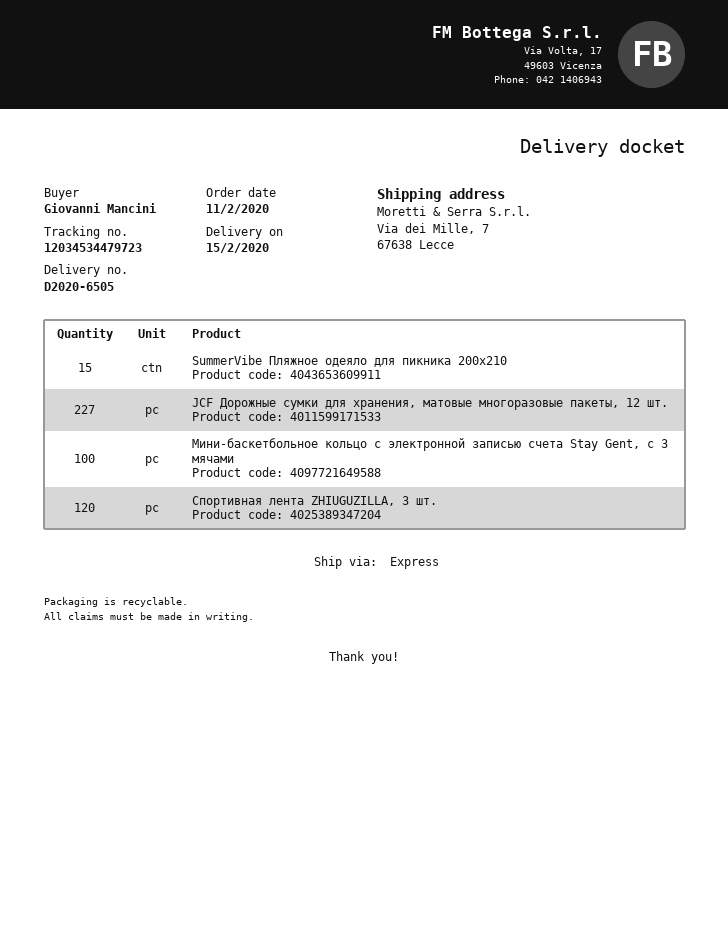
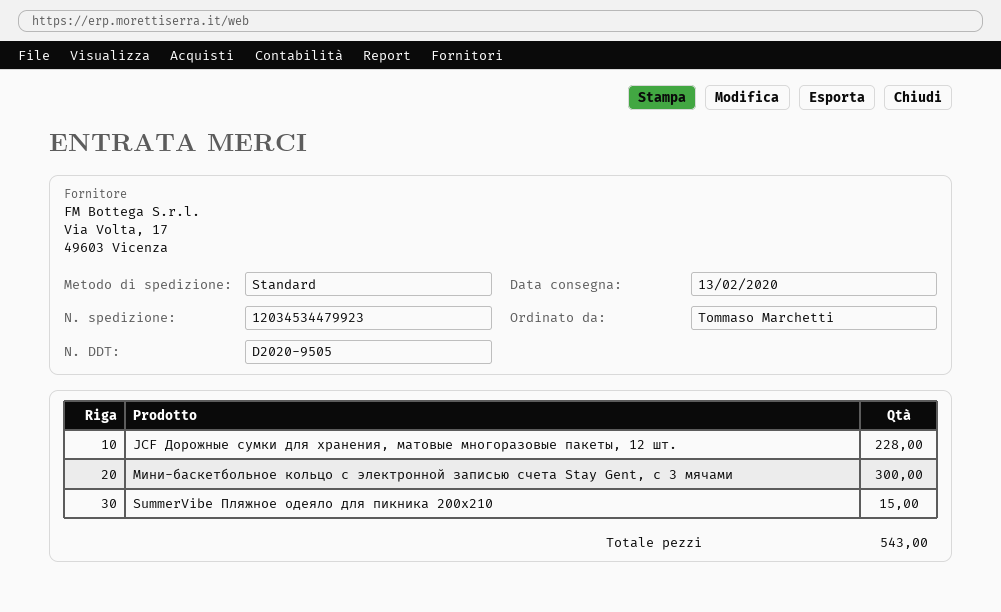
delivery note number: D2020-6505 -> D2020-9505
delivery date: 2020-02-15 -> 2020-02-13
ordered by: Giovanni Mancini -> Tommaso Marchetti
shipping method: express -> standard
tracking number: 12034534479723 -> 12034534479923
JCF Дорожные сумки для хранения, матовые многоразовые пакеты, 12 шт.: 227 -> 228
Мини-баскетбольное кольцо с электронной записью счета Stay Gent, с 3 мячами: 100 -> 300
Спортивная лента ZHIUGUZILLA, 3 шт.: 120 -> none

